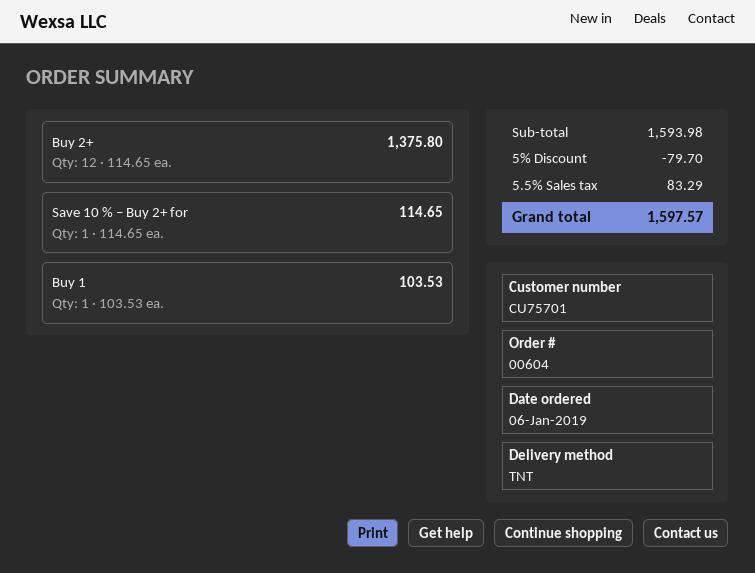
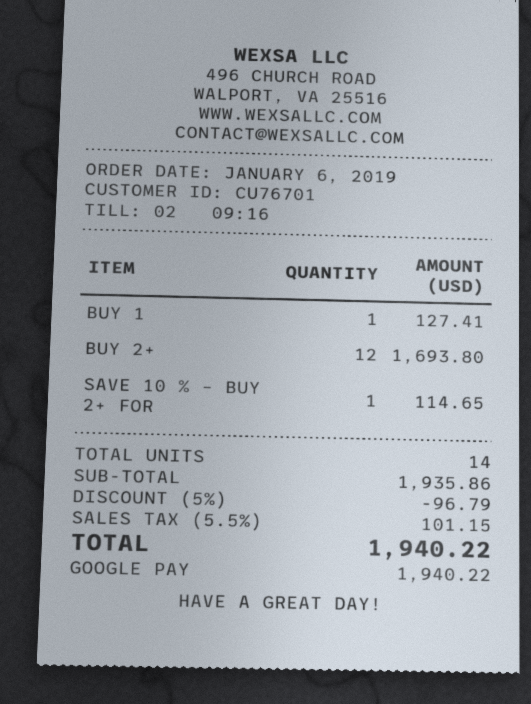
customer number: CU75701 -> CU76701
Buy 2+: 12 for 1375.80 -> 12 for 1693.80
Buy 1: 1 for 103.53 -> 1 for 127.41
subtotal: 1593.98 -> 1935.86
discount: 5% = 79.70 -> 5% = 96.79
tax: 5.5% = 83.29 -> 5.5% = 101.15
total: 1597.57 -> 1940.22

